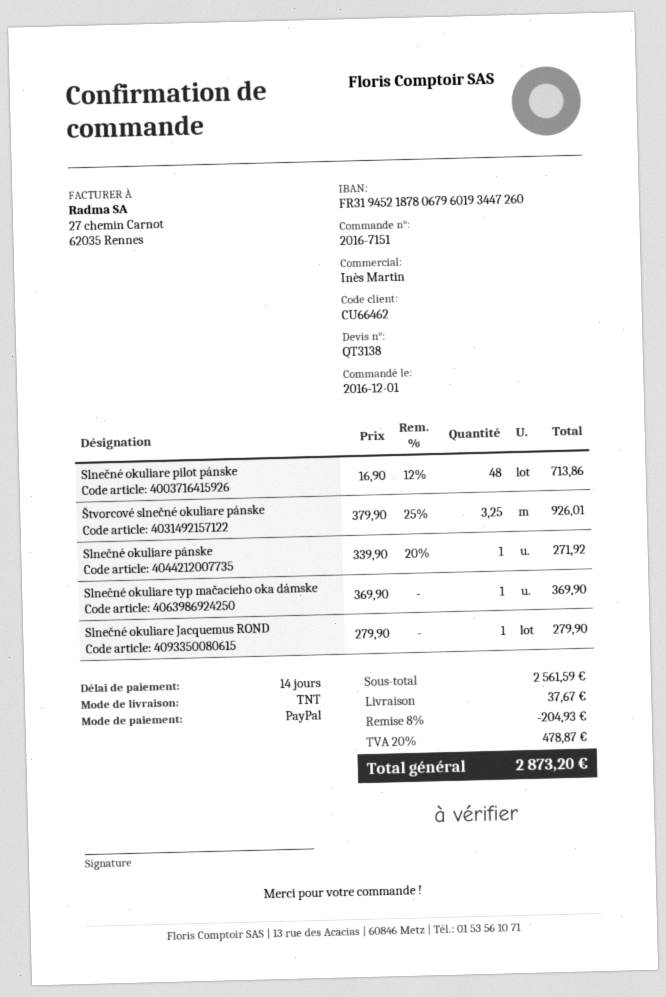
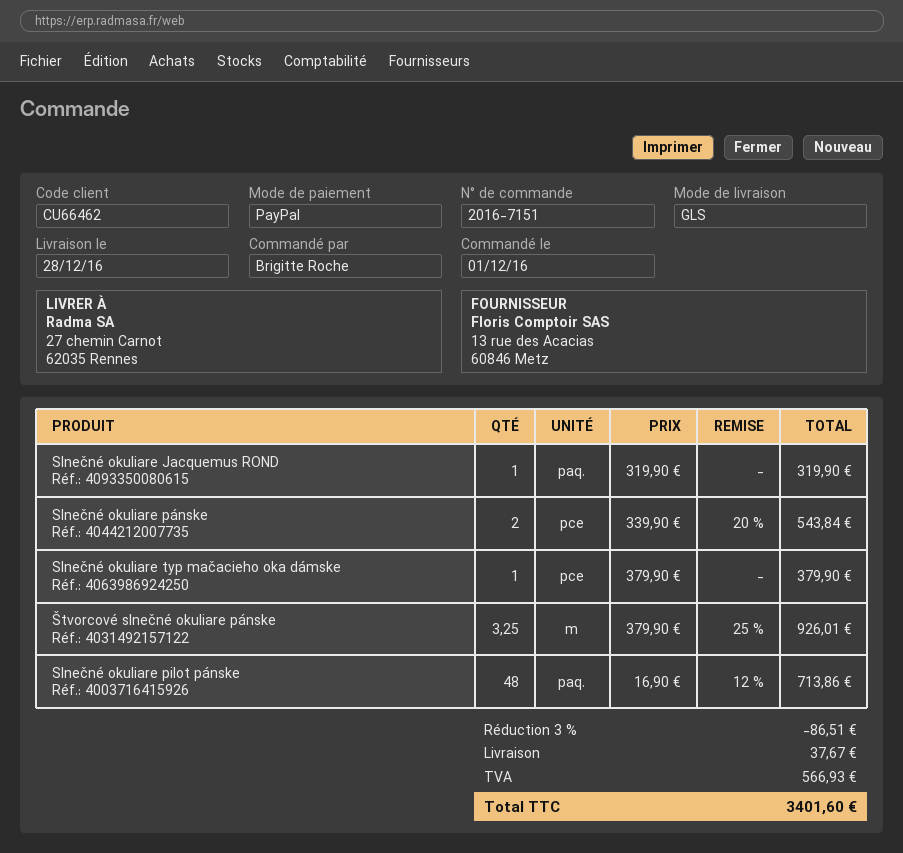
shipping method: TNT -> GLS
Slnečné okuliare pánske: 1 x 339.90 - 20% = 271.92 -> 2 x 339.90 - 20% = 543.84
Slnečné okuliare typ mačacieho oka dámske: 1 x 369.90 = 369.90 -> 1 x 379.90 = 379.90
Slnečné okuliare Jacquemus ROND: 1 x 279.90 = 279.90 -> 1 x 319.90 = 319.90
discount: 8% = 204.93 -> 3% = 86.51
tax: 478.87 -> 566.93
total: 2873.20 -> 3401.60

